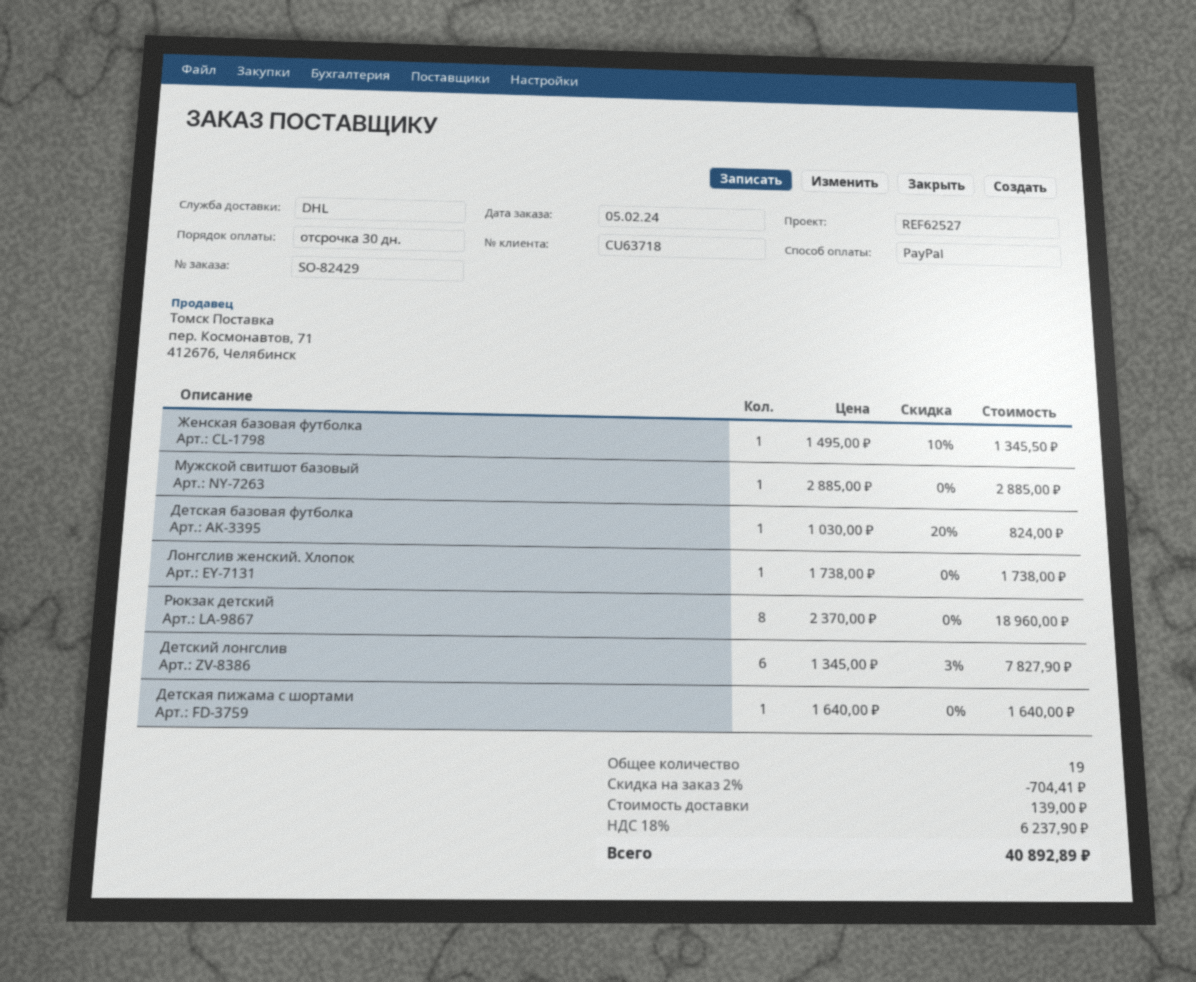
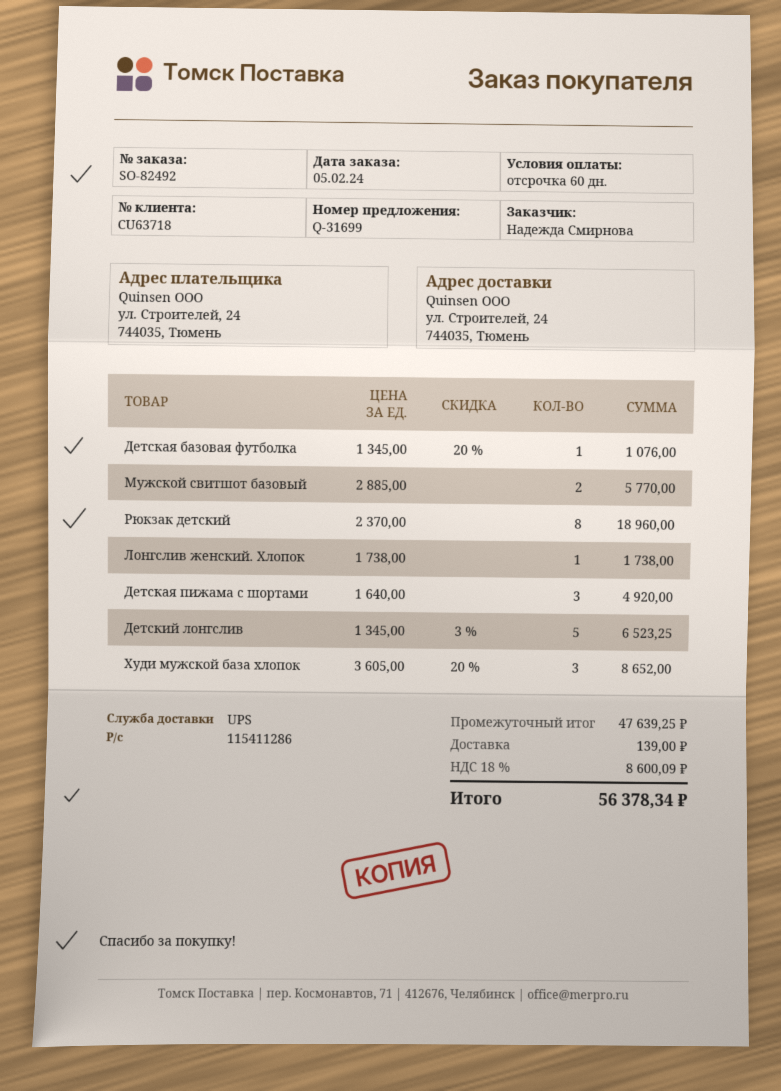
order number: SO-82429 -> SO-82492
payment terms: 30 days -> 60 days
shipping method: DHL -> UPS
Женская базовая футболка: 1 x 1495.00 - 10% = 1345.50 -> none
Мужской свитшот базовый: 1 x 2885.00 = 2885.00 -> 2 x 2885.00 = 5770.00
Детская базовая футболка: 1 x 1030.00 - 20% = 824.00 -> 1 x 1345.00 - 20% = 1076.00
Детский лонгслив: 6 x 1345.00 - 3% = 7827.90 -> 5 x 1345.00 - 3% = 6523.25
Детская пижама с шортами: 1 x 1640.00 = 1640.00 -> 3 x 1640.00 = 4920.00
Худи мужской база хлопок: none -> 3 x 3605.00 - 20% = 8652.00
discount: 2% = 704.41 -> none
tax: 18% = 6237.90 -> 18% = 8600.09
total: 40892.89 -> 56378.34

